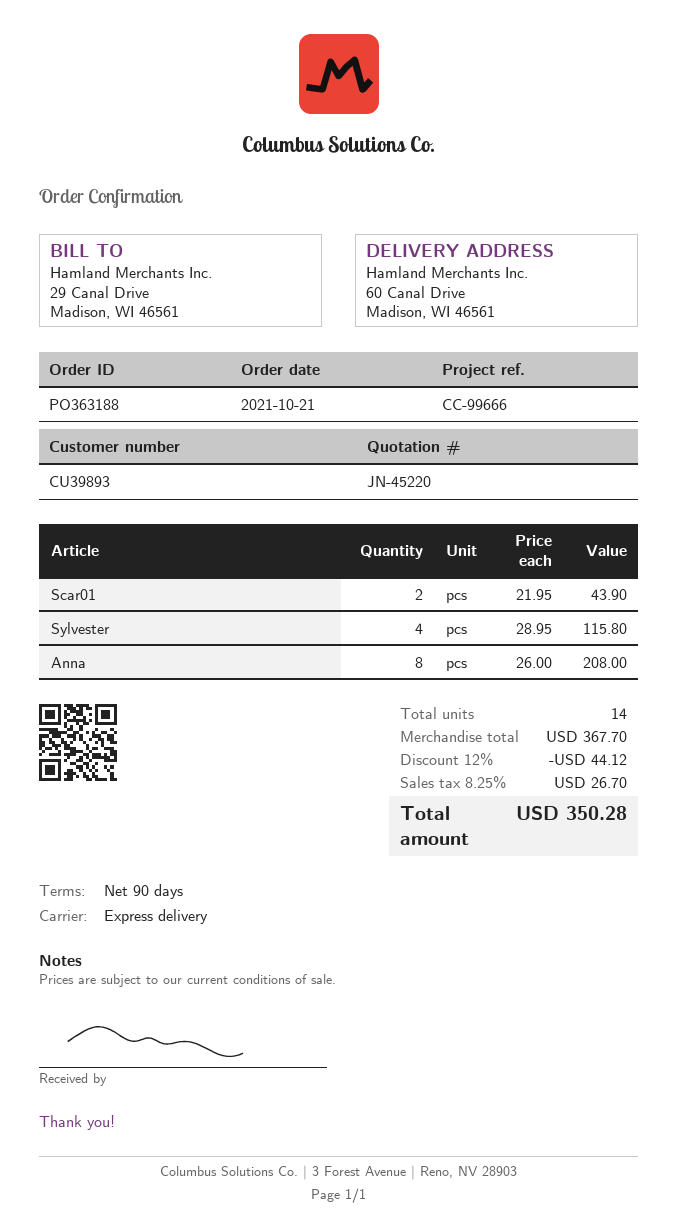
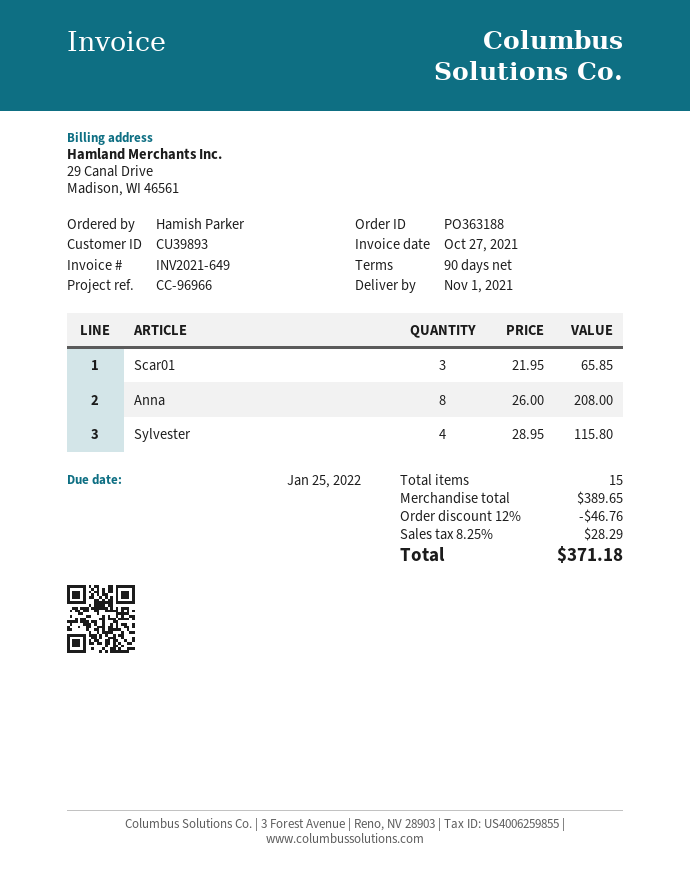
reference: CC-99666 -> CC-96966
Scar01: 2 x 21.95 = 43.90 -> 3 x 21.95 = 65.85
total quantity: 14 -> 15
subtotal: 367.70 -> 389.65
discount: 12% = 44.12 -> 12% = 46.76
tax: 8.25% = 26.70 -> 8.25% = 28.29
total: 350.28 -> 371.18

